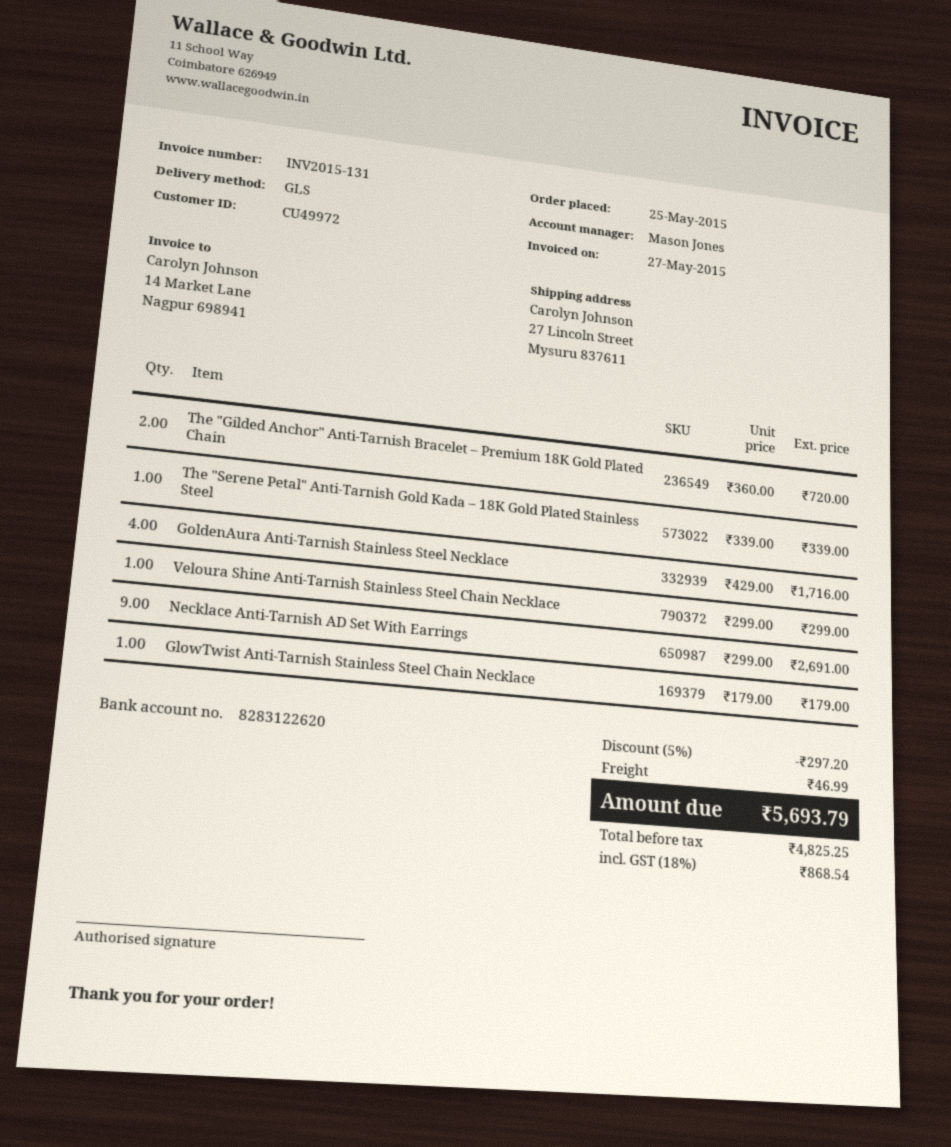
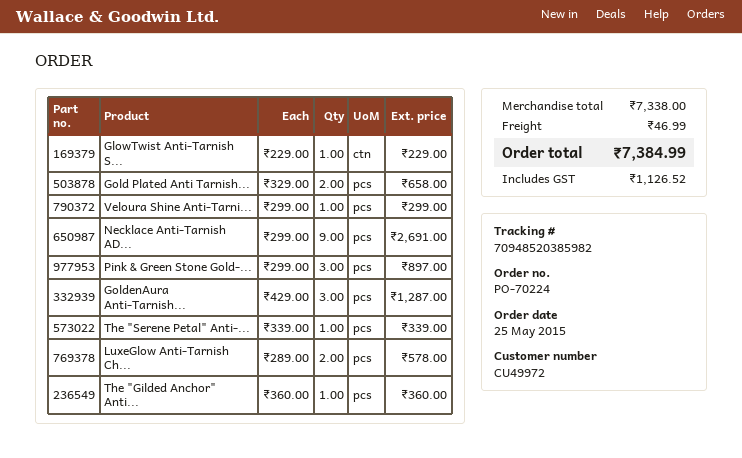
The "Gilded Anchor" Anti-Tarnish Bracelet – Premium 18K Gold Plated Chain: 2 x 360.00 = 720.00 -> 1 x 360.00 = 360.00
GoldenAura Anti-Tarnish Stainless Steel Necklace: 4 x 429.00 = 1716.00 -> 3 x 429.00 = 1287.00
GlowTwist Anti-Tarnish Stainless Steel Chain Necklace: 1 x 179.00 = 179.00 -> 1 x 229.00 = 229.00
Gold Plated Anti Tarnish...: none -> 2 x 329.00 = 658.00
Pink & Green Stone Gold-...: none -> 3 x 299.00 = 897.00
LuxeGlow Anti-Tarnish Ch...: none -> 2 x 289.00 = 578.00
discount: 5% = 297.20 -> none
tax: 868.54 -> 1126.52
total: 5693.79 -> 7384.99

